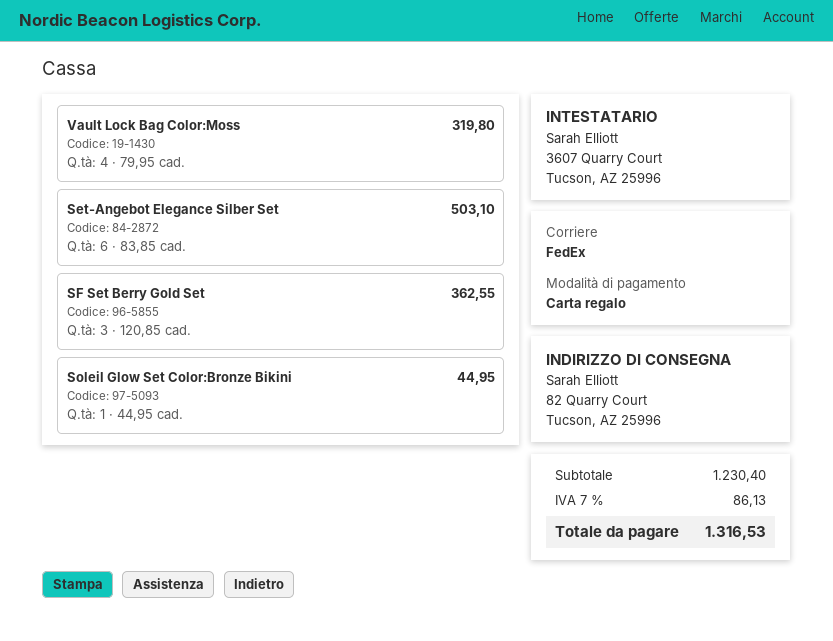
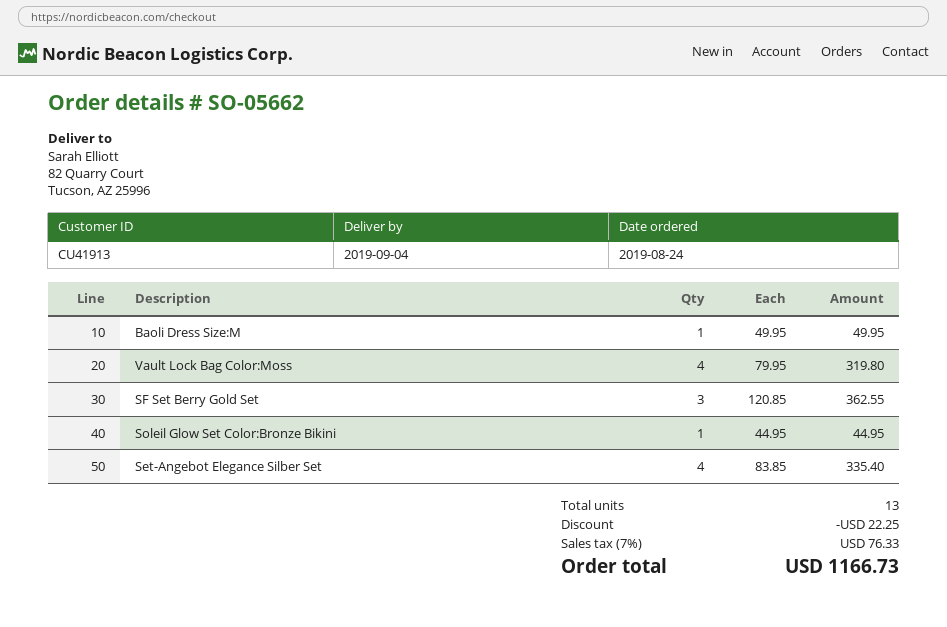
Set-Angebot Elegance Silber Set: 6 x 83.85 = 503.10 -> 4 x 83.85 = 335.40
Baoli Dress Size:M: none -> 1 x 49.95 = 49.95
discount: none -> 22.25
tax: 7% = 86.13 -> 7% = 76.33
total: 1316.53 -> 1166.73

